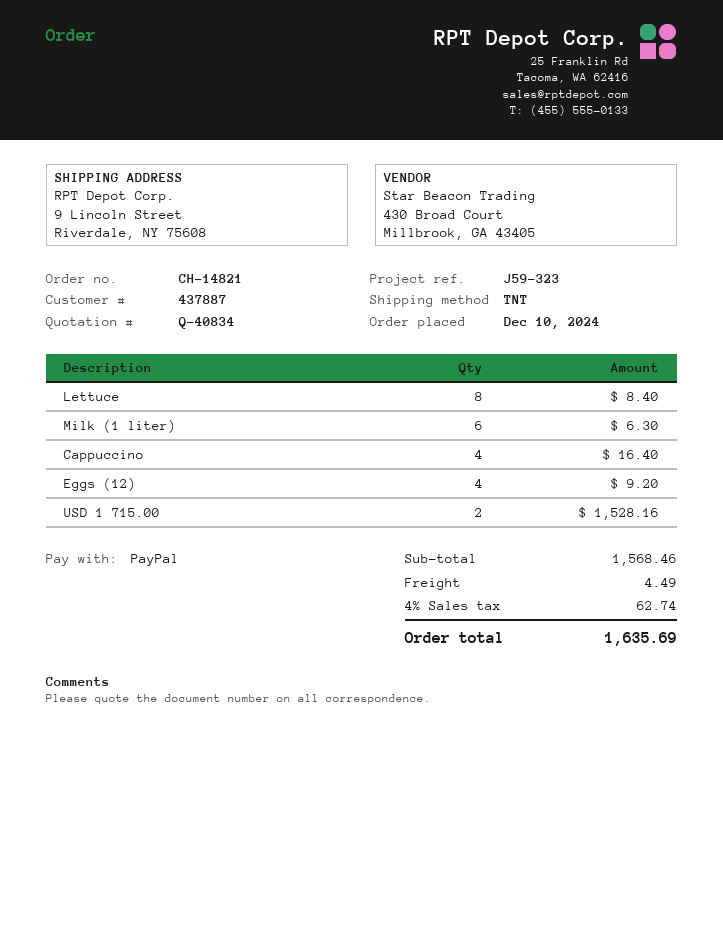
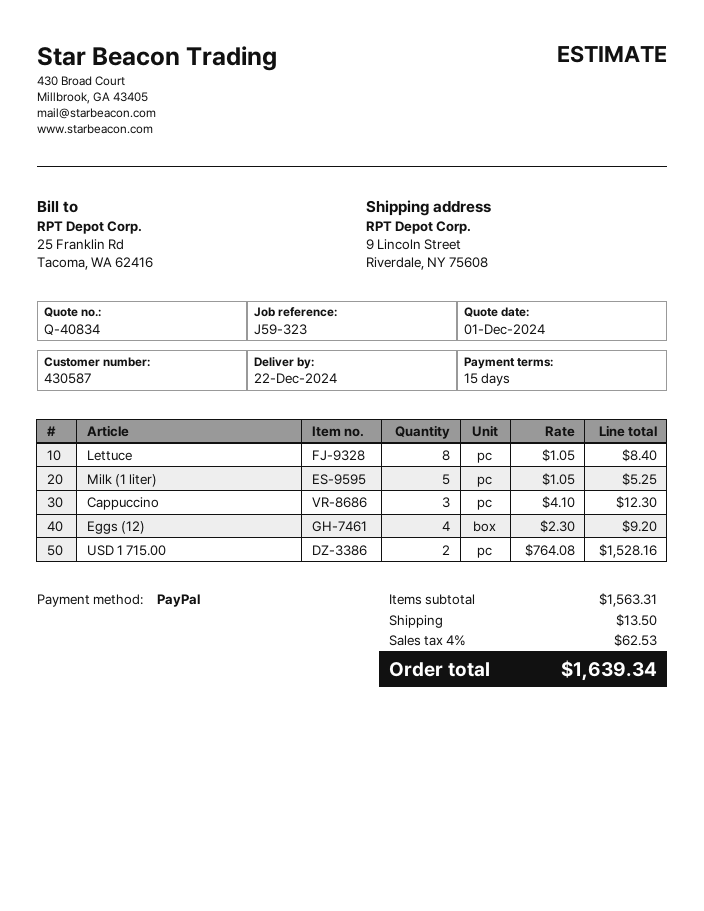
customer number: 437887 -> 430587
Milk (1 liter): 6 for 6.30 -> 5 for 5.25
Cappuccino: 4 for 16.40 -> 3 for 12.30
subtotal: 1568.46 -> 1563.31
shipping: 4.49 -> 13.50
tax: 4% = 62.74 -> 4% = 62.53
total: 1635.69 -> 1639.34

